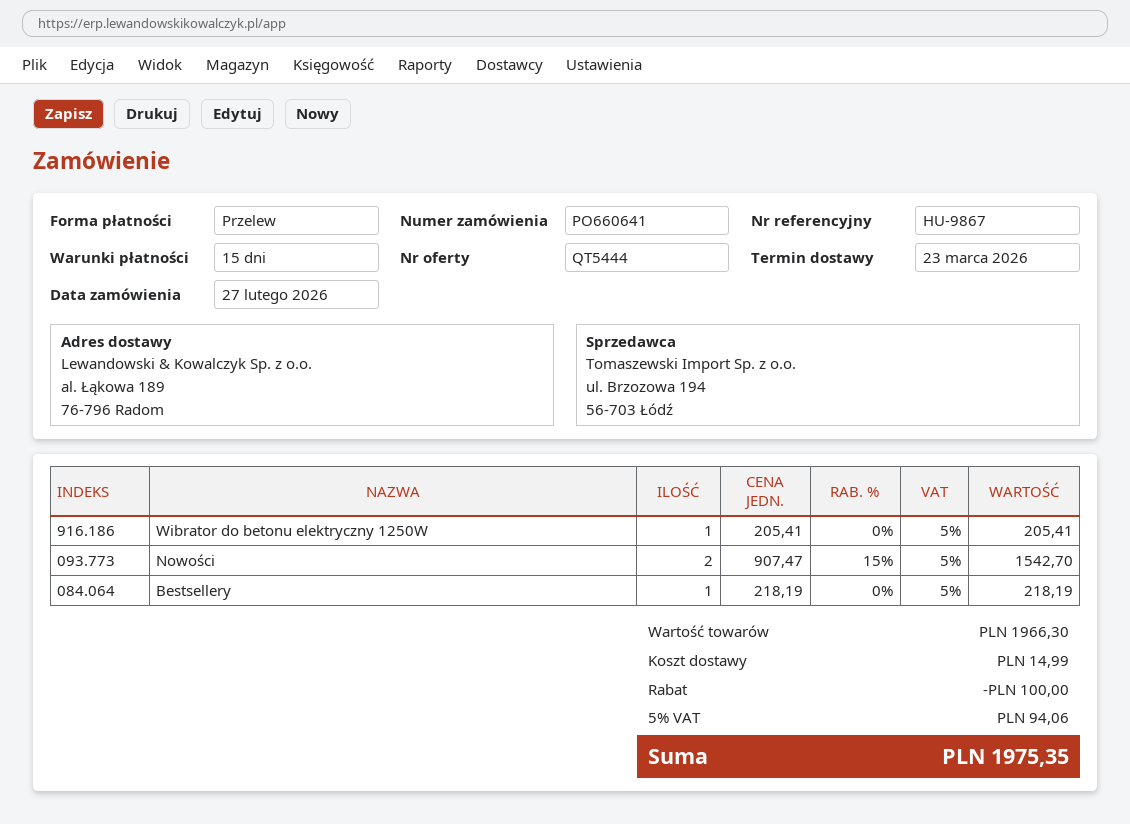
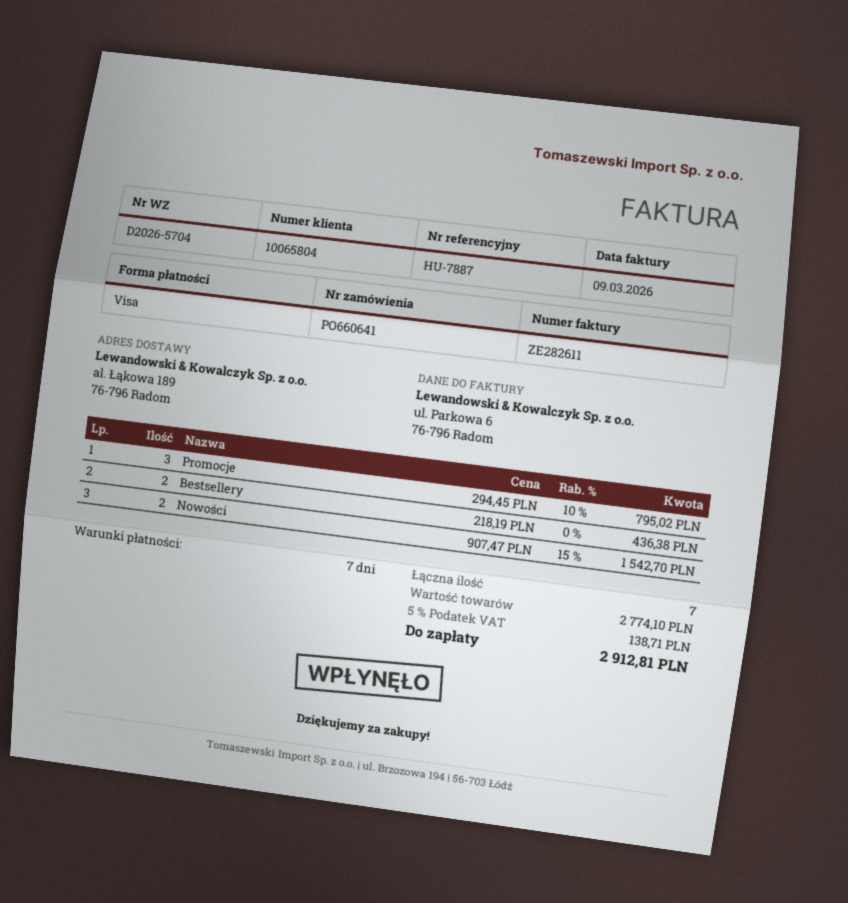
payment terms: 15 days -> 7 days
reference: HU-9867 -> HU-7887
payment method: bank transfer -> Visa
Wibrator do betonu elektryczny 1250W: 1 x 205.41 = 205.41 -> none
Bestsellery: 1 x 218.19 = 218.19 -> 2 x 218.19 = 436.38
Promocje: none -> 3 x 294.45 - 10% = 795.02
subtotal: 1966.30 -> 2774.10
discount: 100.00 -> none
shipping: 14.99 -> none
tax: 5% = 94.06 -> 5% = 138.71
total: 1975.35 -> 2912.81

